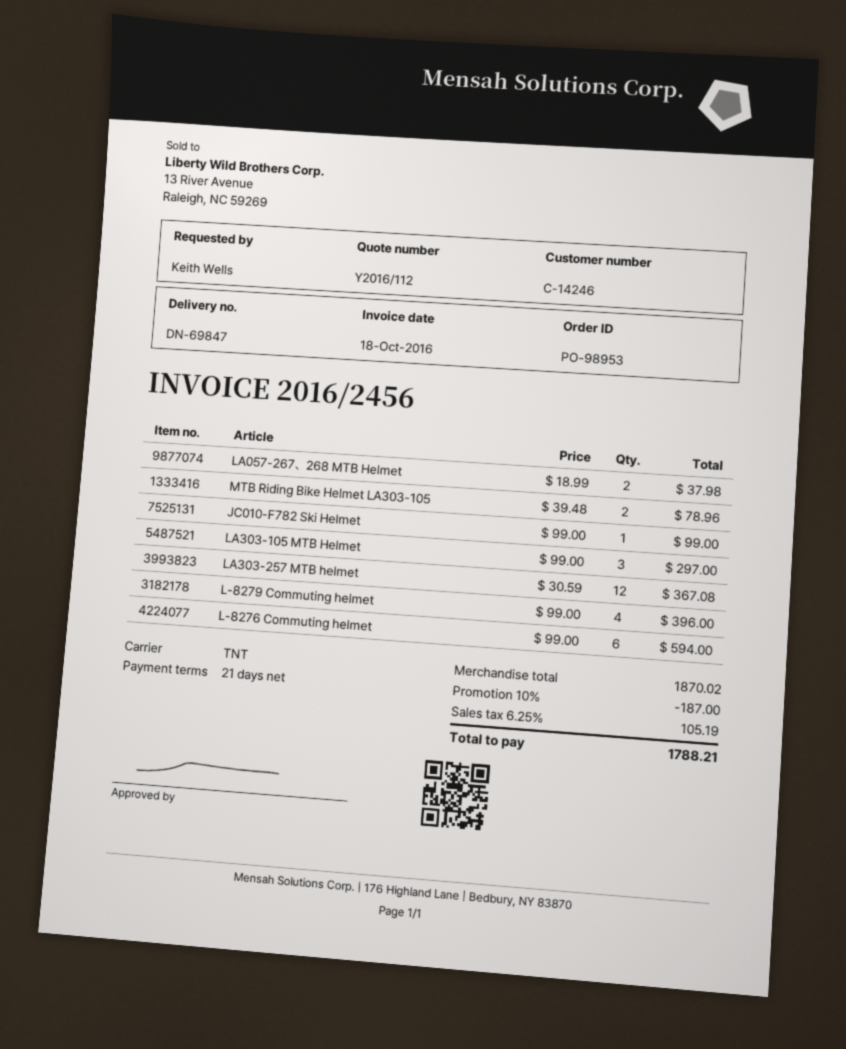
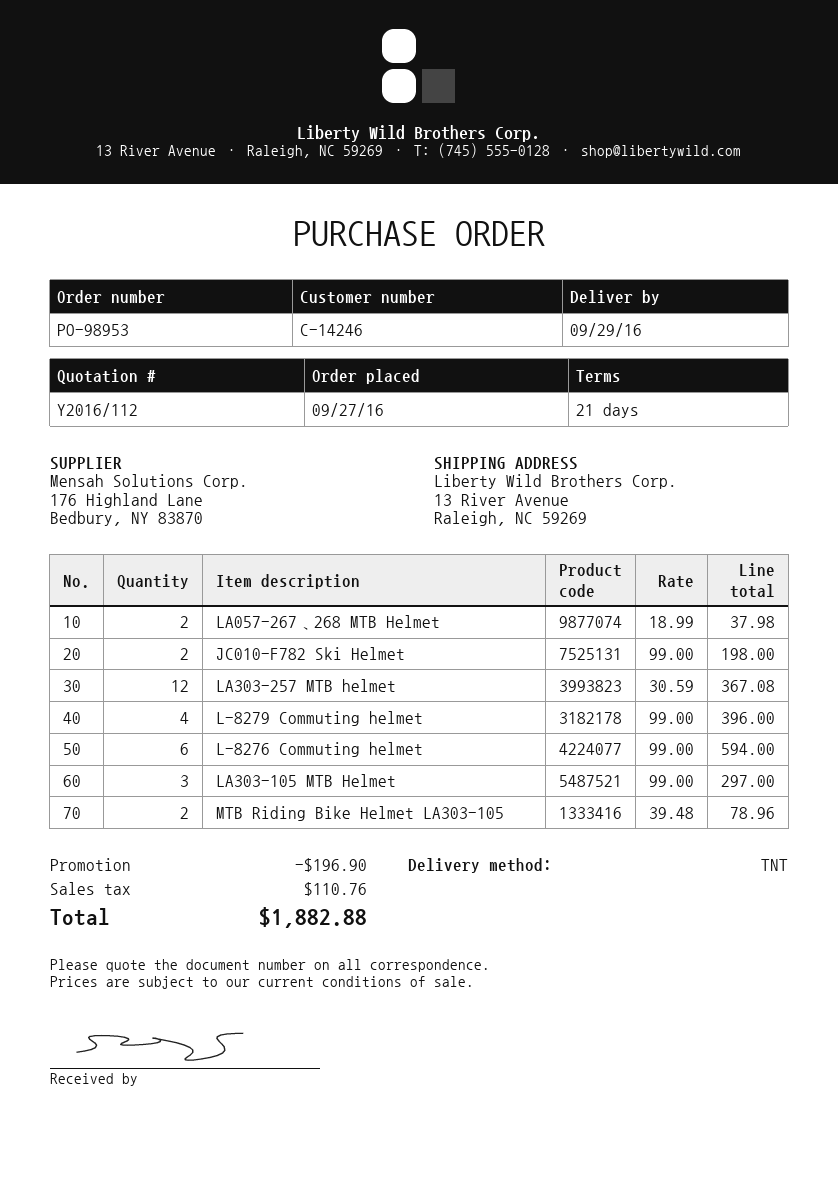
JC010-F782 Ski Helmet: 1 x 99.00 = 99.00 -> 2 x 99.00 = 198.00
discount: 187.00 -> 196.90
tax: 105.19 -> 110.76
total: 1788.21 -> 1882.88

